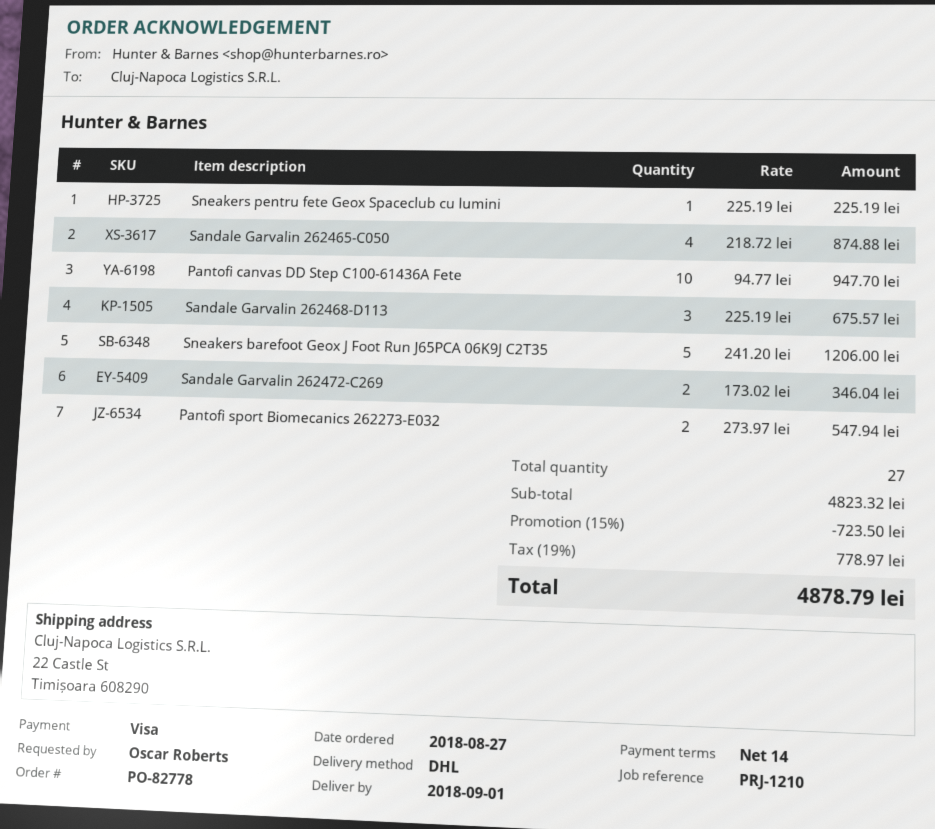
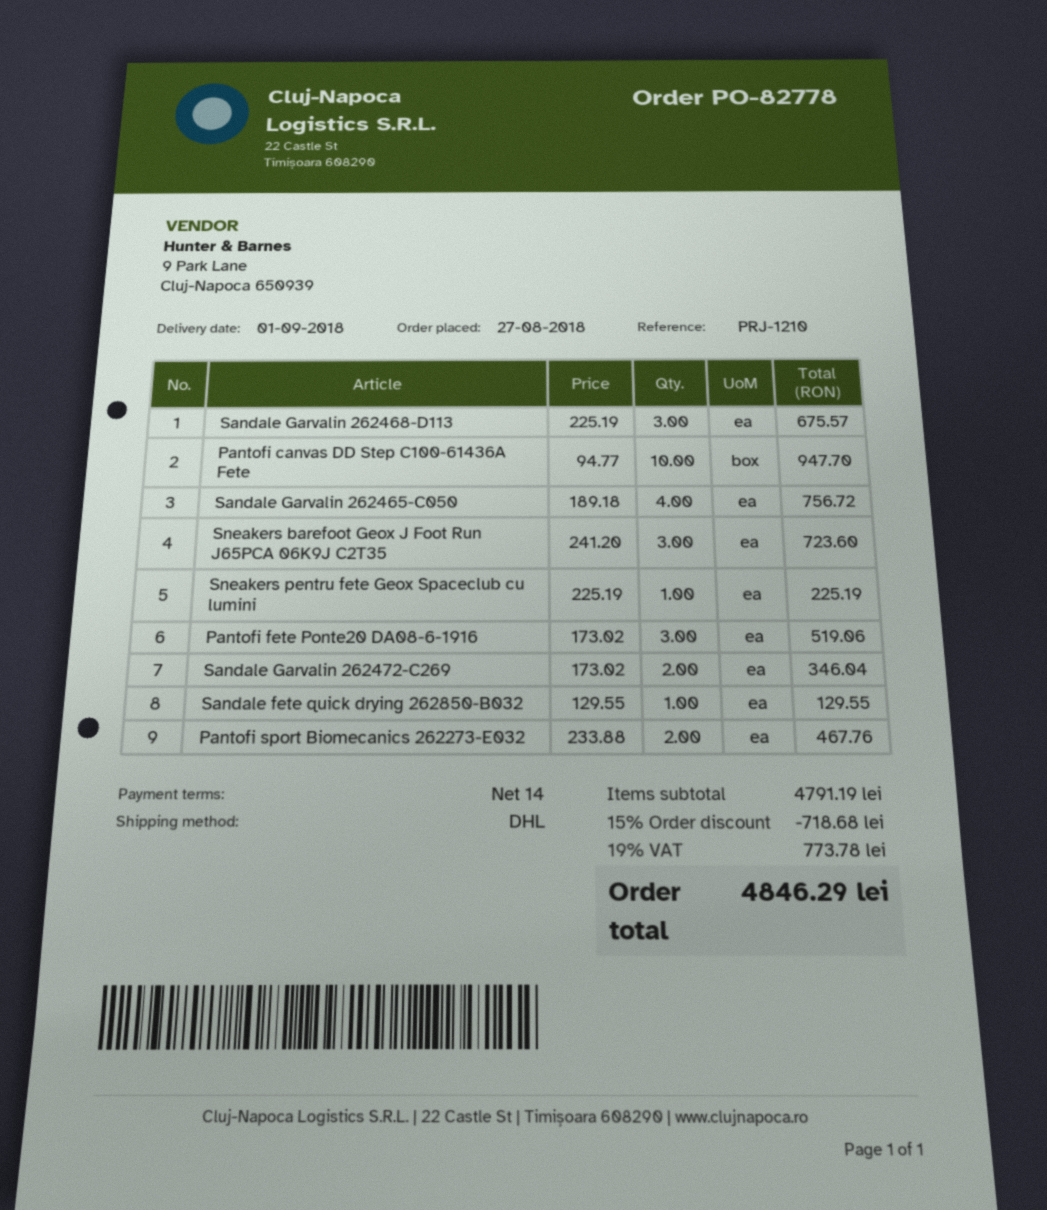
Sandale Garvalin 262465-C050: 4 x 218.72 = 874.88 -> 4 x 189.18 = 756.72
Sneakers barefoot Geox J Foot Run J65PCA 06K9J C2T35: 5 x 241.20 = 1206.00 -> 3 x 241.20 = 723.60
Pantofi sport Biomecanics 262273-E032: 2 x 273.97 = 547.94 -> 2 x 233.88 = 467.76
Pantofi fete Ponte20 DA08-6-1916: none -> 3 x 173.02 = 519.06
Sandale fete quick drying 262850-B032: none -> 1 x 129.55 = 129.55
subtotal: 4823.32 -> 4791.19
discount: 15% = 723.50 -> 15% = 718.68
tax: 19% = 778.97 -> 19% = 773.78
total: 4878.79 -> 4846.29

